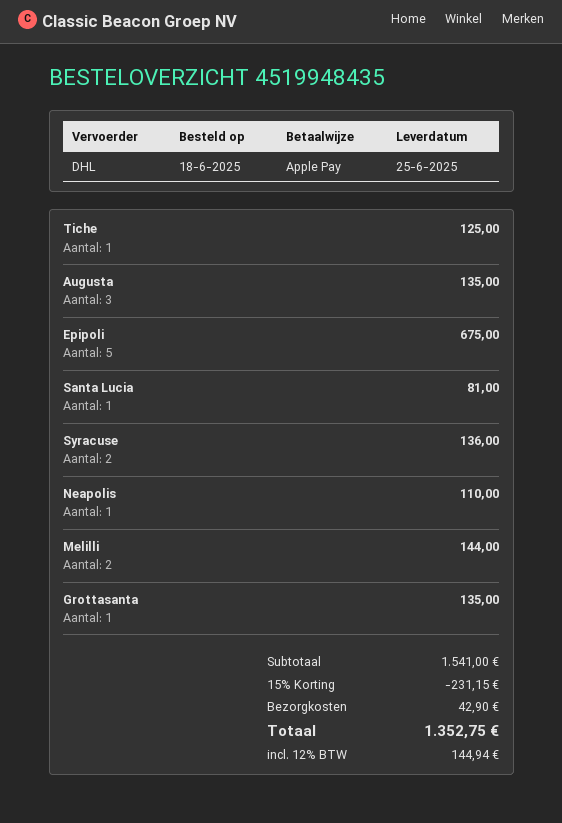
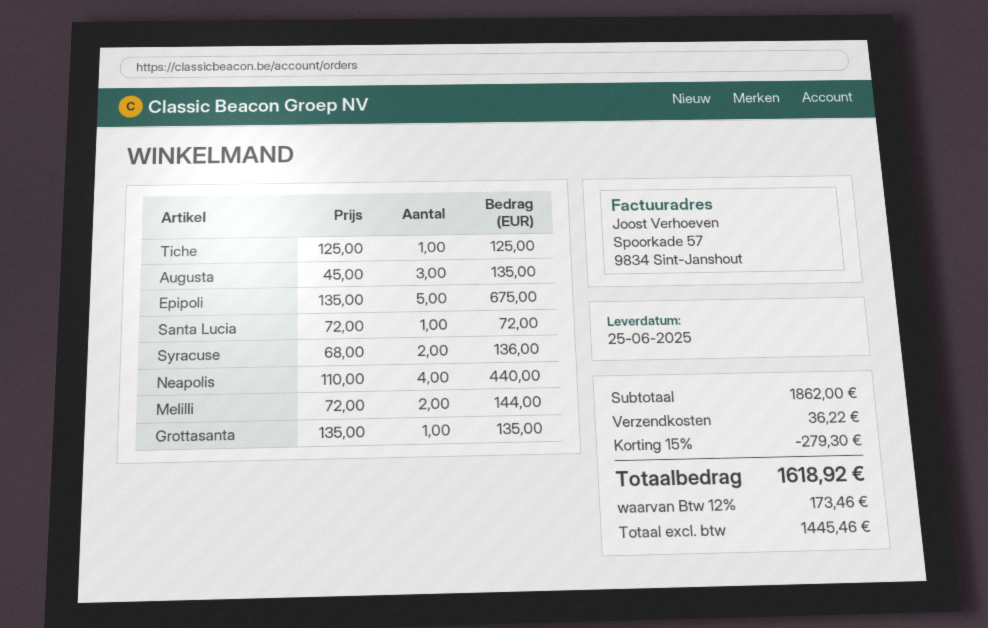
Santa Lucia: 1 for 81.00 -> 1 for 72.00
Neapolis: 1 for 110.00 -> 4 for 440.00
subtotal: 1541.00 -> 1862.00
discount: 15% = 231.15 -> 15% = 279.30
shipping: 42.90 -> 36.22
tax: 12% = 144.94 -> 12% = 173.46
total: 1352.75 -> 1618.92

